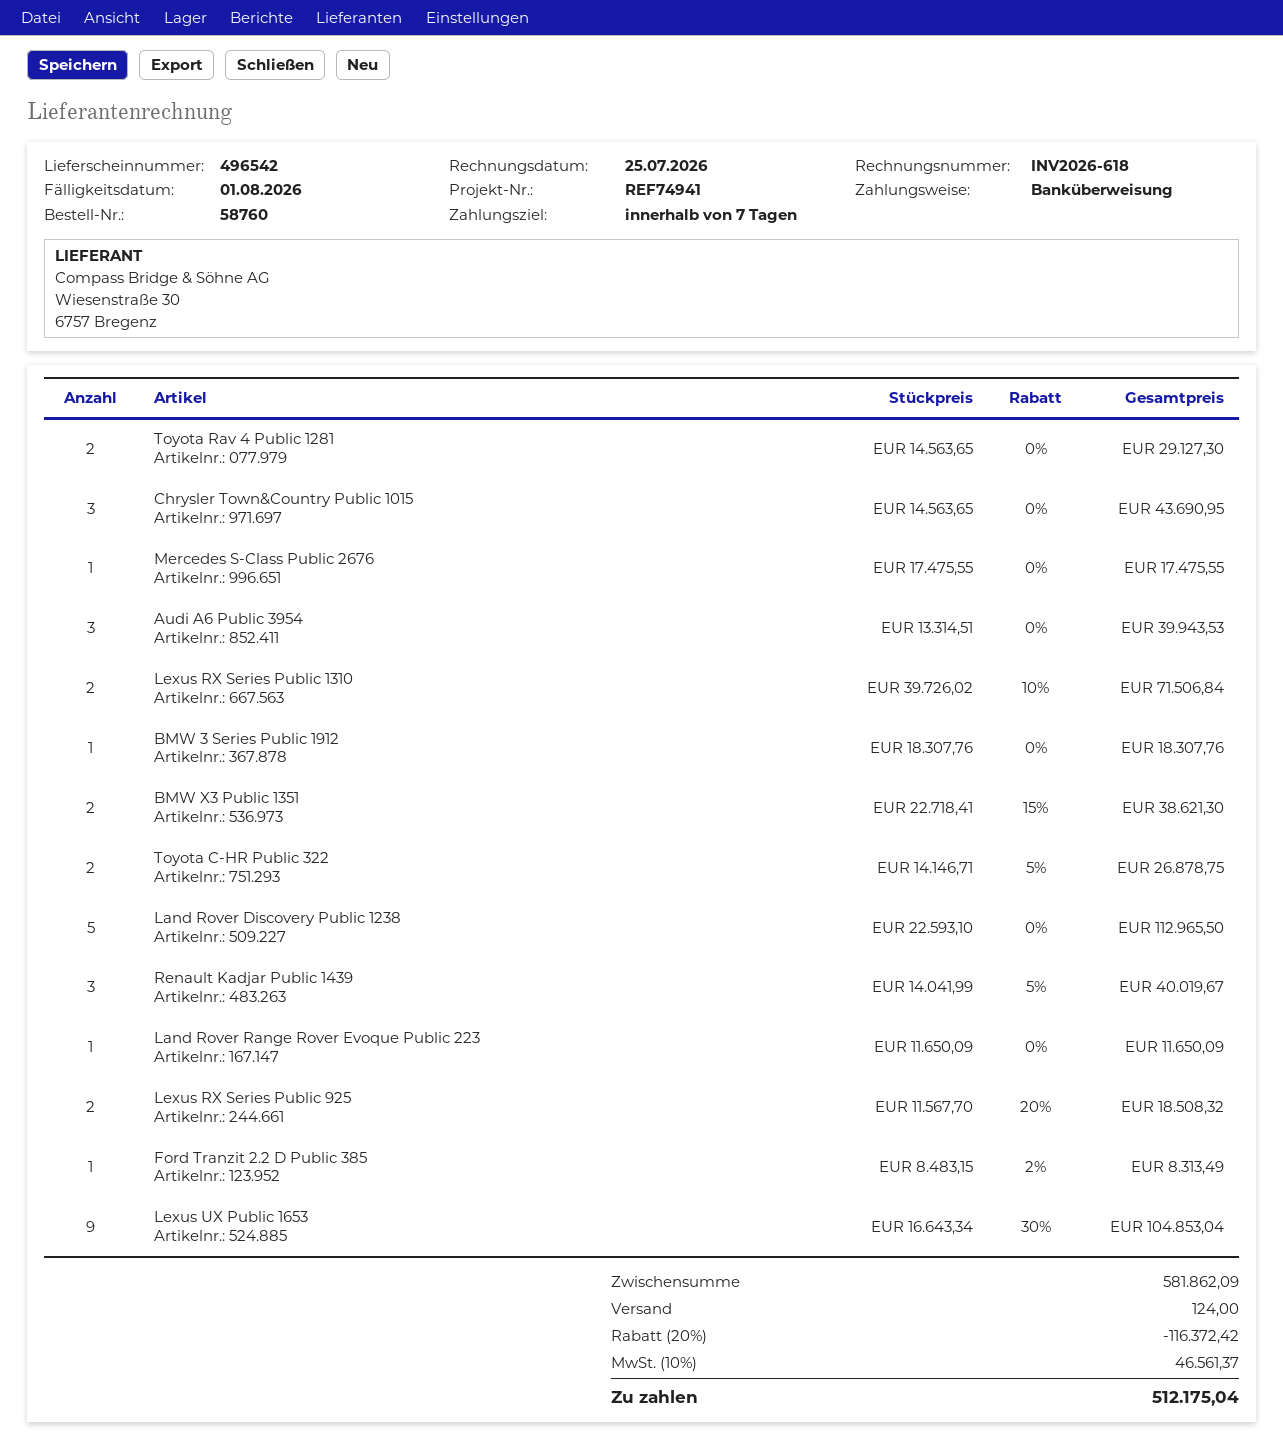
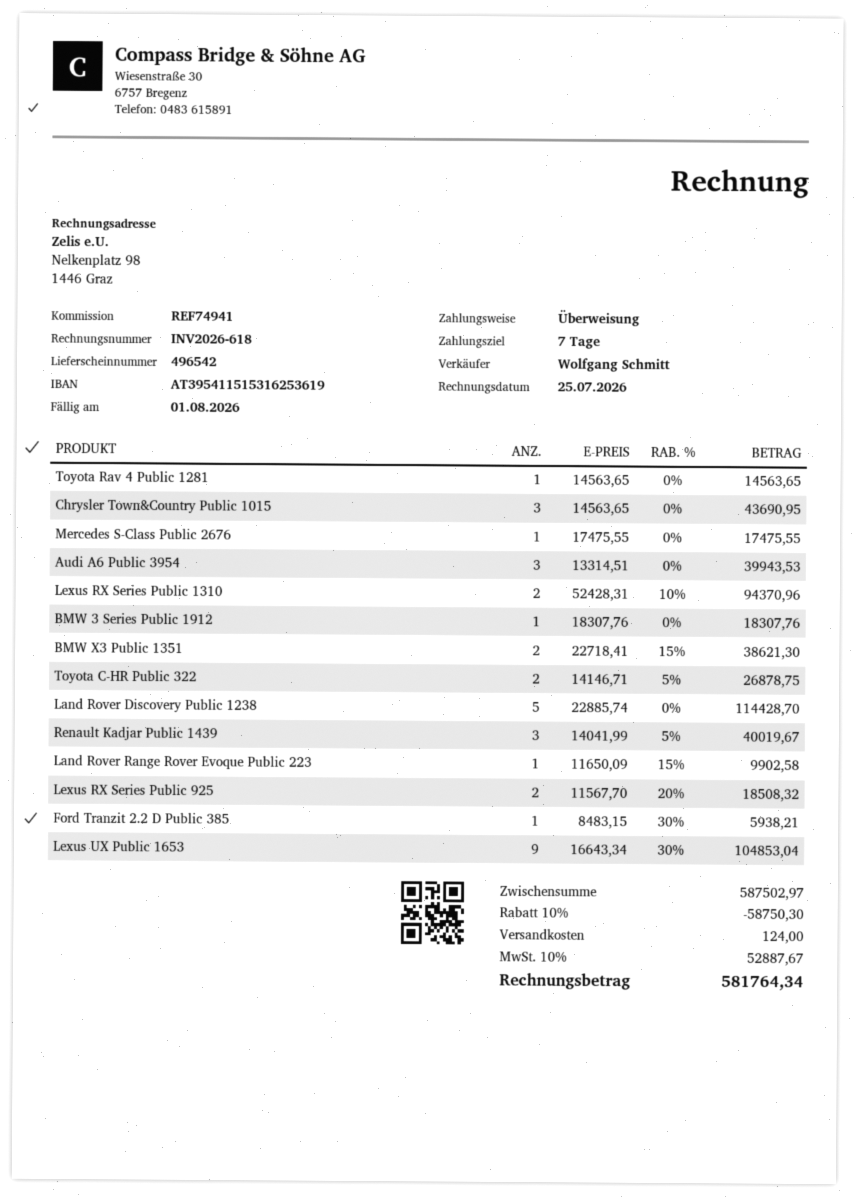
Toyota Rav 4 Public 1281: 2 x 14563.65 = 29127.30 -> 1 x 14563.65 = 14563.65
Lexus RX Series Public 1310: 2 x 39726.02 - 10% = 71506.84 -> 2 x 52428.31 - 10% = 94370.96
Land Rover Discovery Public 1238: 5 x 22593.10 = 112965.50 -> 5 x 22885.74 = 114428.70
Land Rover Range Rover Evoque Public 223: 1 x 11650.09 = 11650.09 -> 1 x 11650.09 - 15% = 9902.58
Ford Tranzit 2.2 D Public 385: 1 x 8483.15 - 2% = 8313.49 -> 1 x 8483.15 - 30% = 5938.21
subtotal: 581862.09 -> 587502.97
discount: 20% = 116372.42 -> 10% = 58750.30
tax: 10% = 46561.37 -> 10% = 52887.67
total: 512175.04 -> 581764.34

